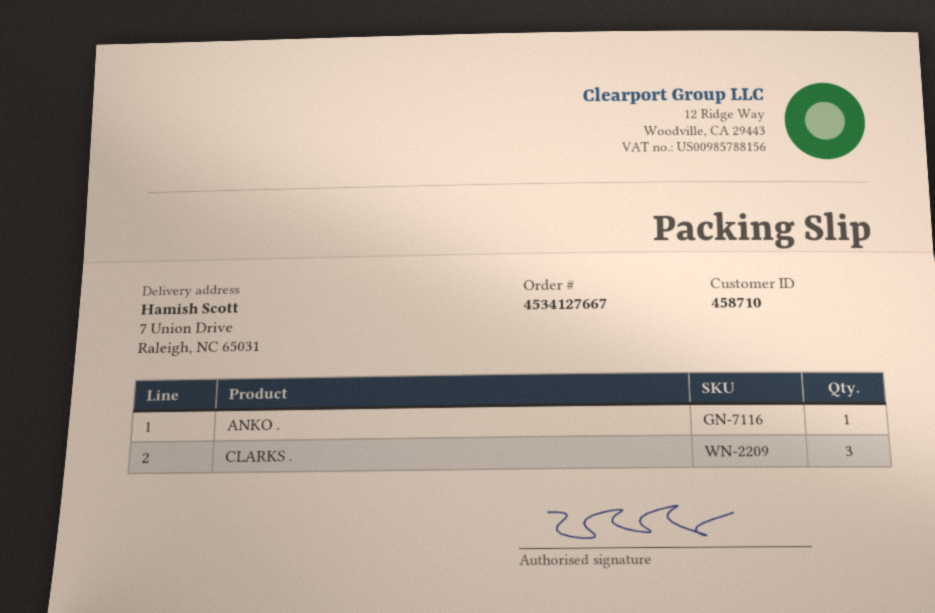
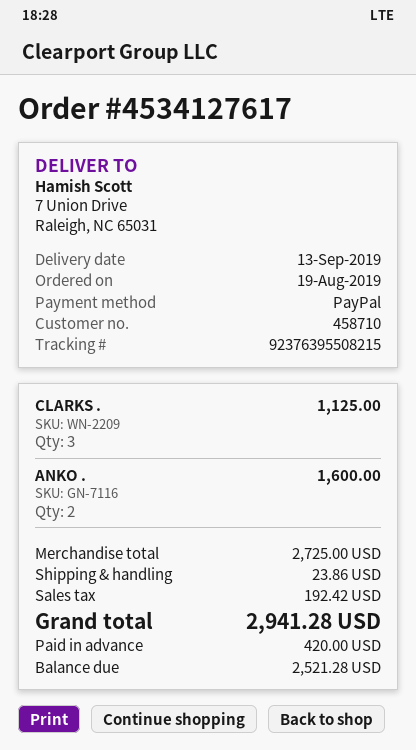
order number: 4534127667 -> 4534127617
ANKO .: 1 -> 2

